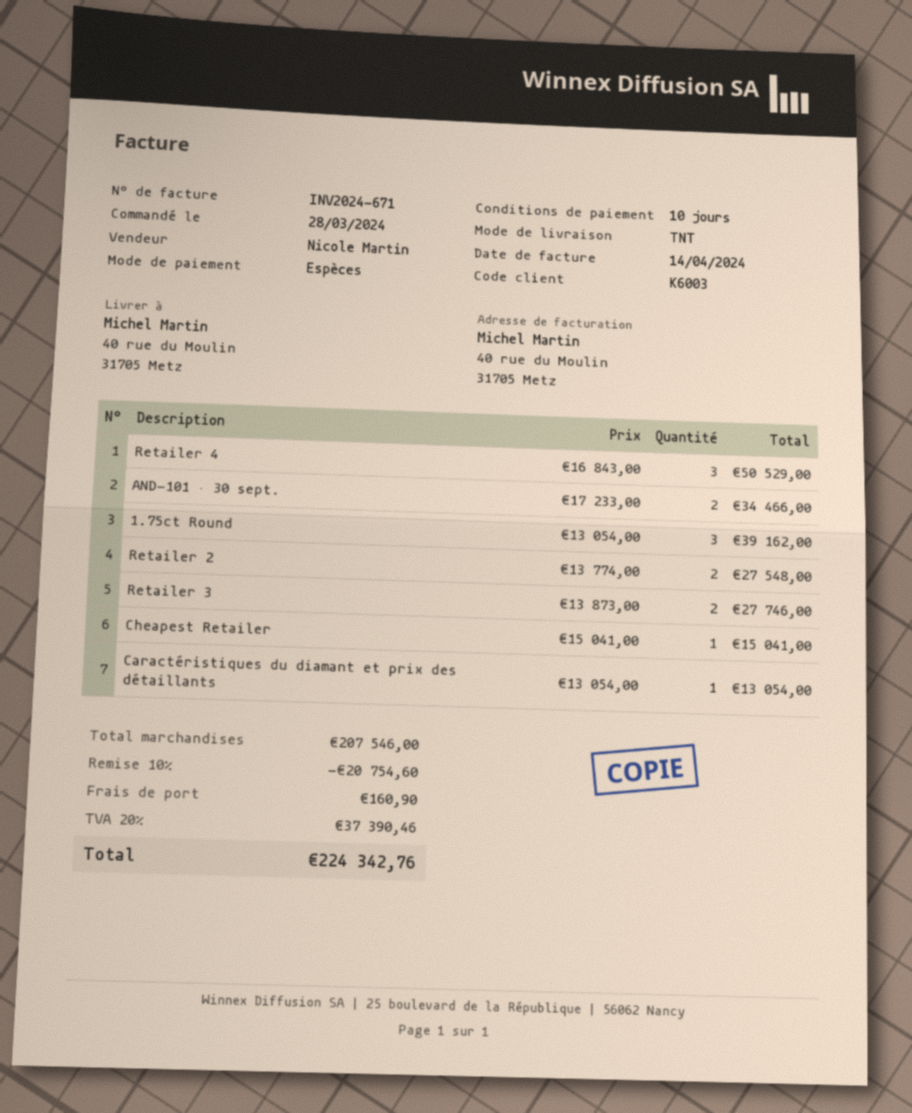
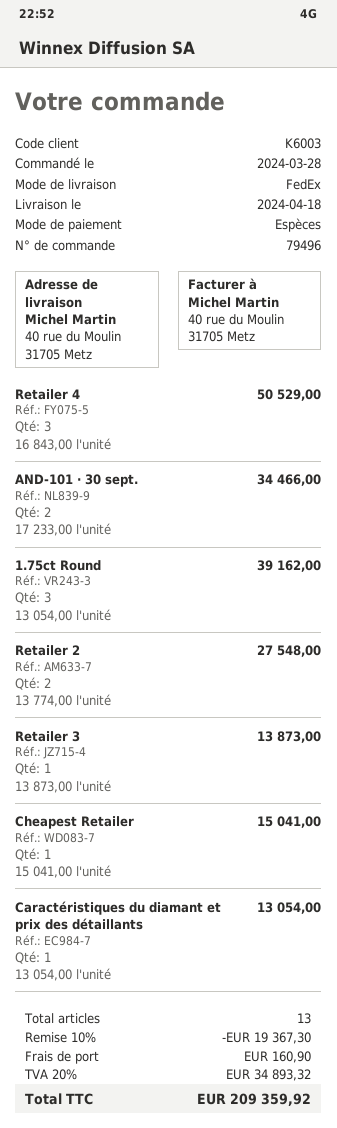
shipping method: TNT -> FedEx
Retailer 3: 2 x 13873.00 = 27746.00 -> 1 x 13873.00 = 13873.00
discount: 10% = 20754.60 -> 10% = 19367.30
tax: 20% = 37390.46 -> 20% = 34893.32
total: 224342.76 -> 209359.92

